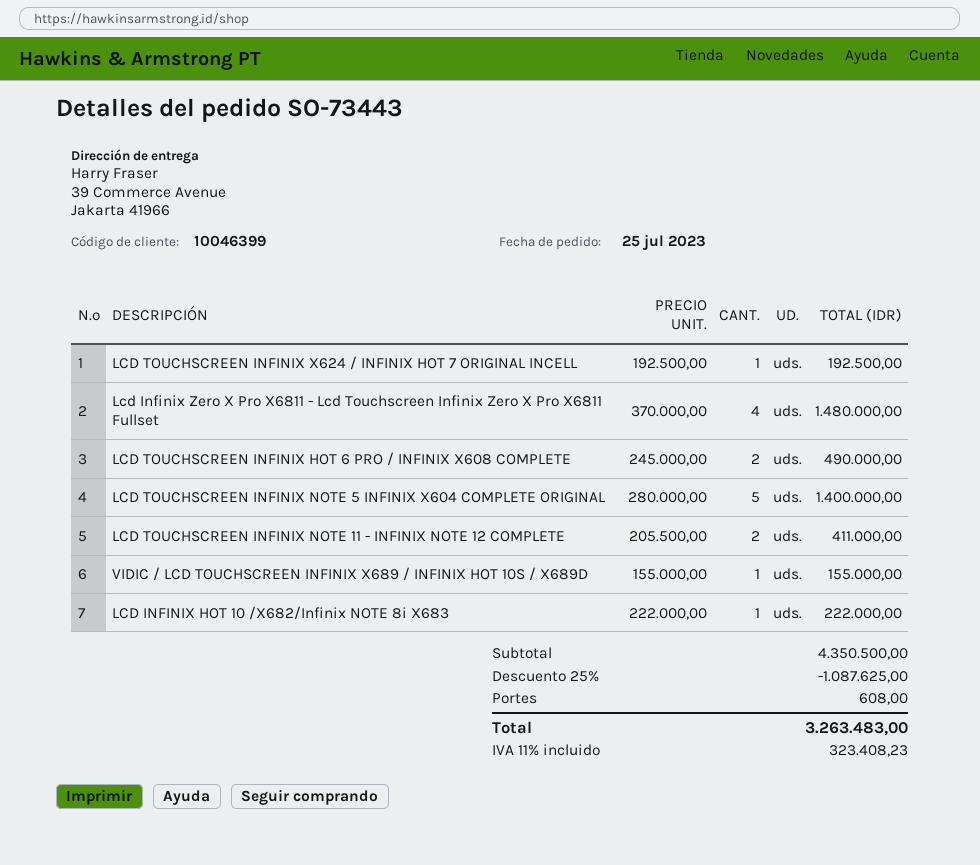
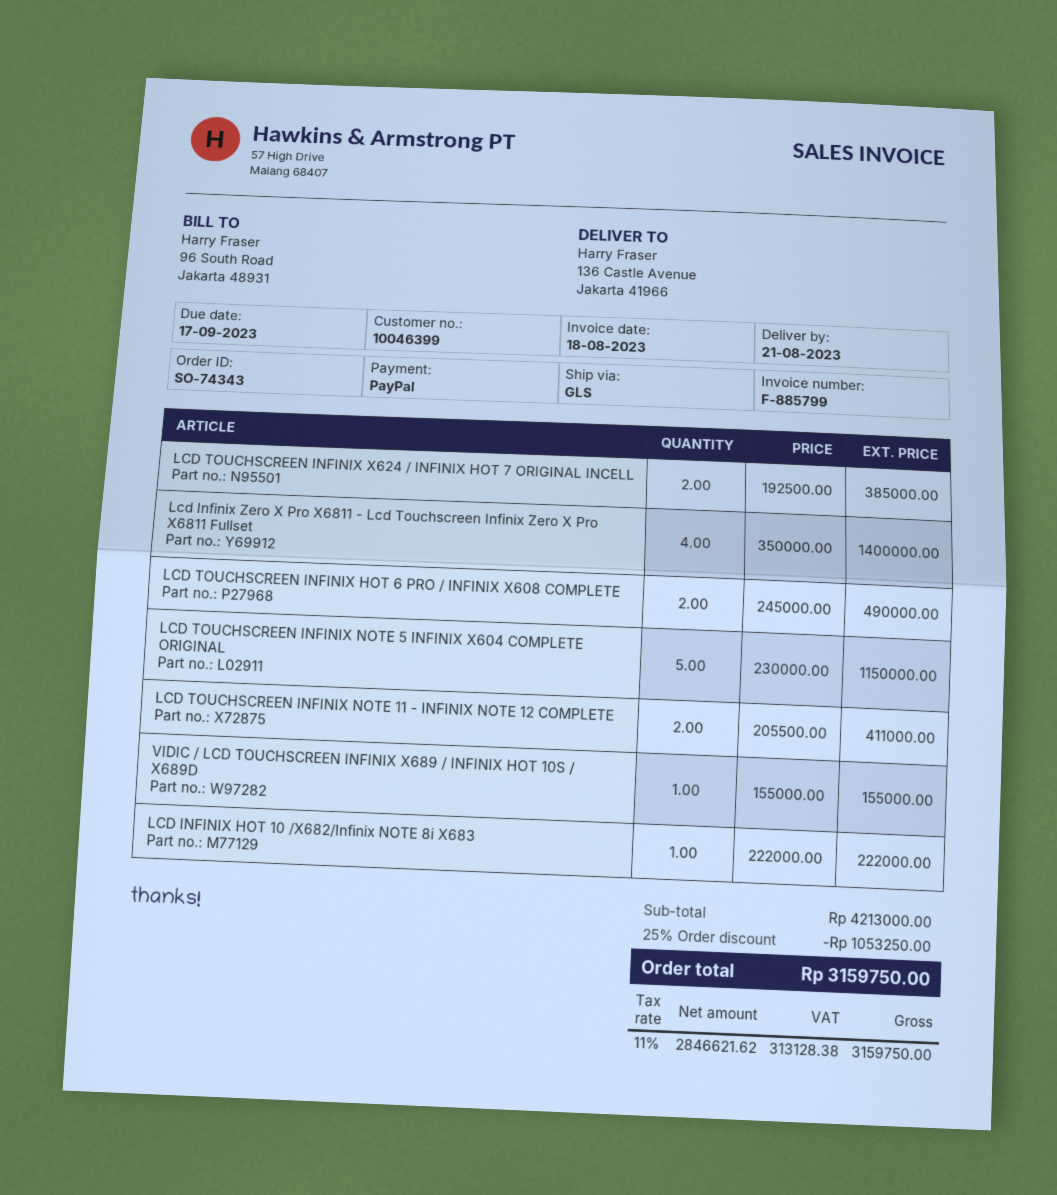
order number: SO-73443 -> SO-74343
ship to: 39 Commerce Avenue, Jakarta 41966 -> 136 Castle Avenue, Jakarta 41966
LCD TOUCHSCREEN INFINIX X624 / INFINIX HOT 7 ORIGINAL INCELL: 1 x 192500.00 = 192500.00 -> 2 x 192500.00 = 385000.00
Lcd Infinix Zero X Pro X6811 - Lcd Touchscreen Infinix Zero X Pro X6811 Fullset: 4 x 370000.00 = 1480000.00 -> 4 x 350000.00 = 1400000.00
LCD TOUCHSCREEN INFINIX NOTE 5 INFINIX X604 COMPLETE ORIGINAL: 5 x 280000.00 = 1400000.00 -> 5 x 230000.00 = 1150000.00
subtotal: 4350500.00 -> 4213000.00
discount: 25% = 1087625.00 -> 25% = 1053250.00
shipping: 608.00 -> none
tax: 11% = 323408.23 -> 11% = 313128.38
total: 3263483.00 -> 3159750.00

